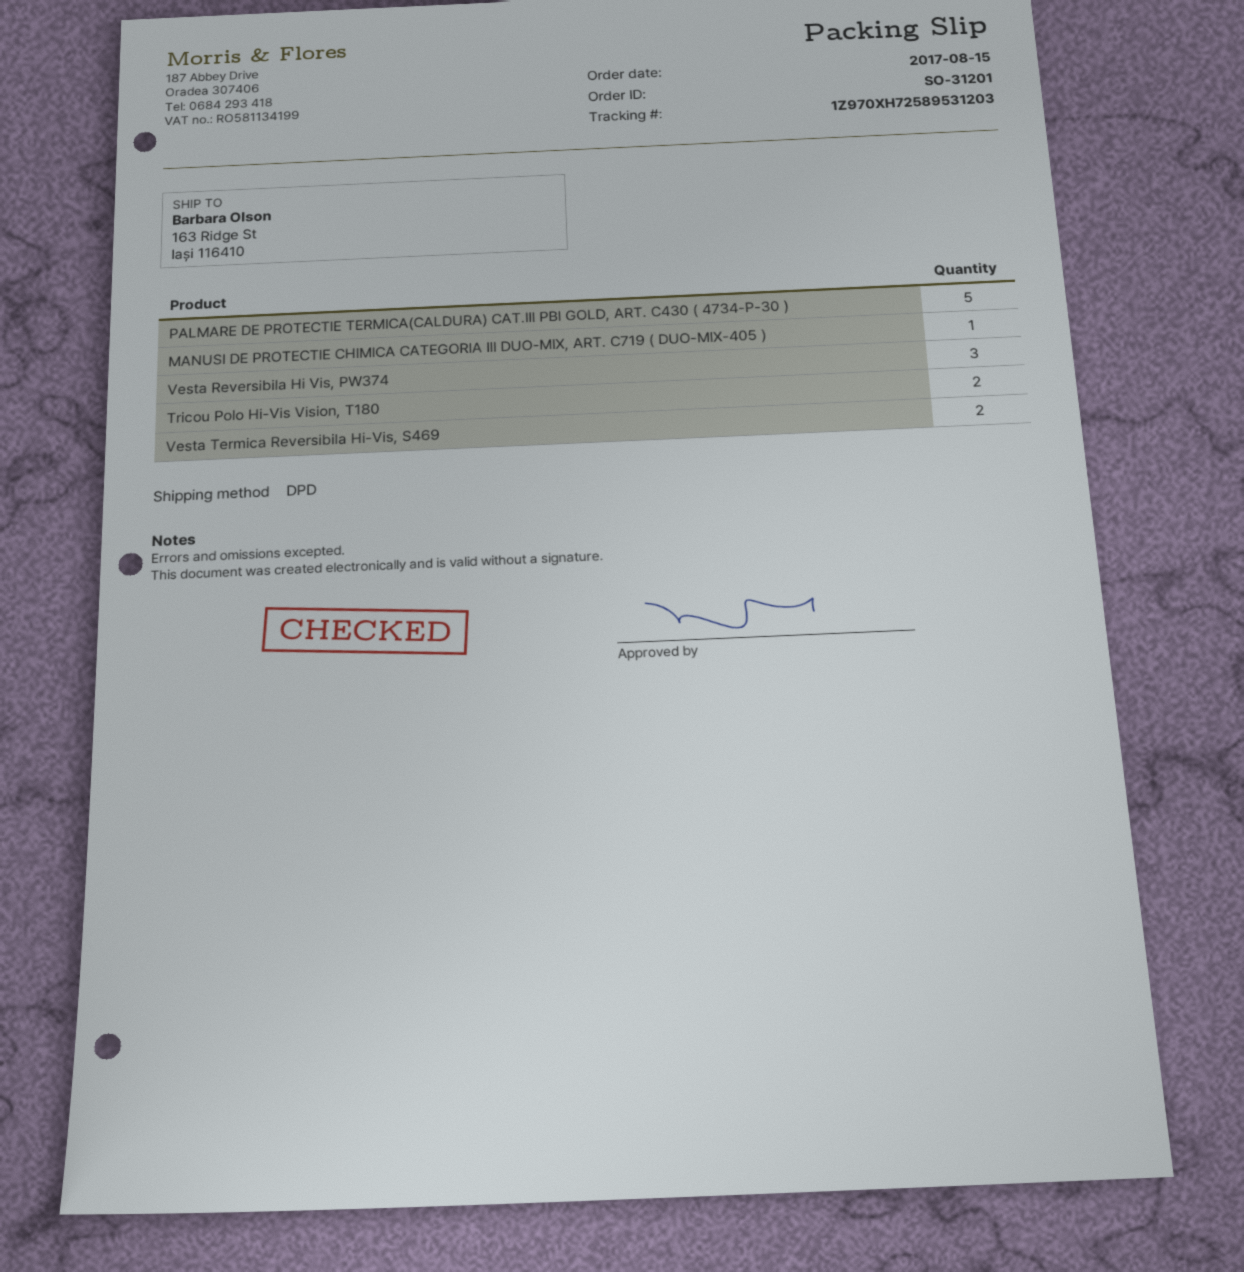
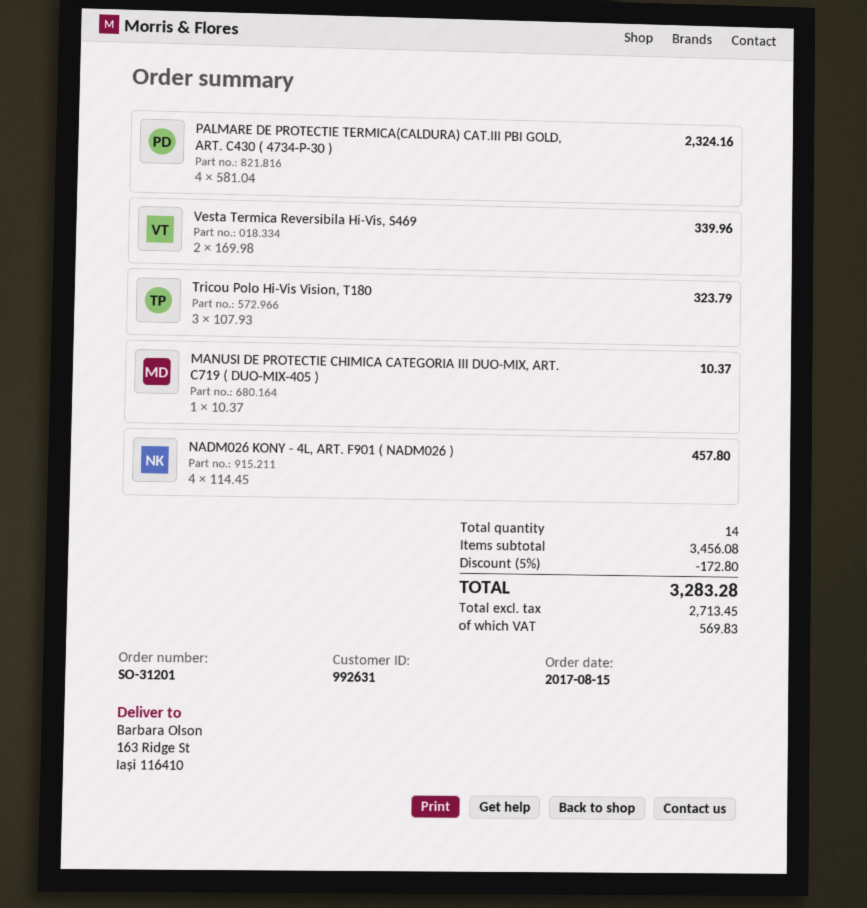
PALMARE DE PROTECTIE TERMICA(CALDURA) CAT.III PBI GOLD, ART. C430 ( 4734-P-30 ): 5 -> 4
Vesta Reversibila Hi Vis, PW374: 3 -> none
Tricou Polo Hi-Vis Vision, T180: 2 -> 3
NADM026 KONY - 4L, ART. F901 ( NADM026 ): none -> 4

